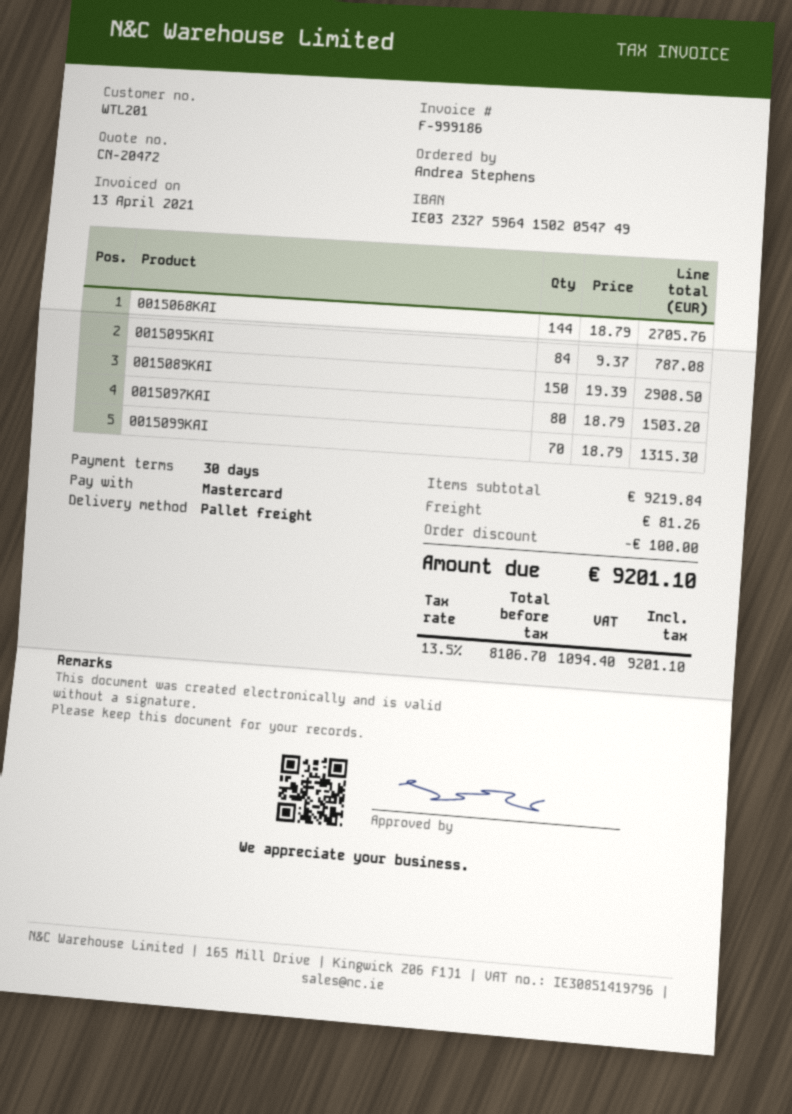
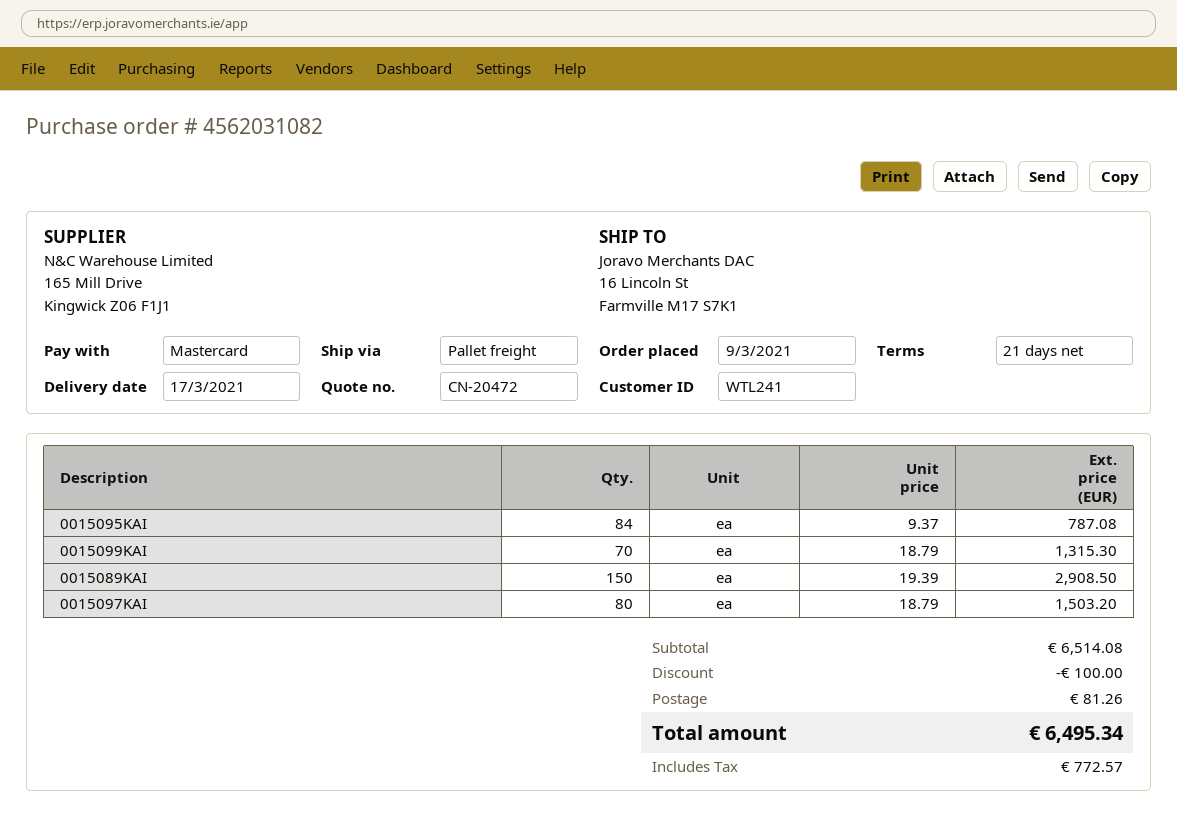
payment terms: 30 days -> 21 days
customer number: WTL201 -> WTL241
0015068KAI: 144 x 18.79 = 2705.76 -> none
subtotal: 9219.84 -> 6514.08
tax: 1094.40 -> 772.57
total: 9201.10 -> 6495.34

